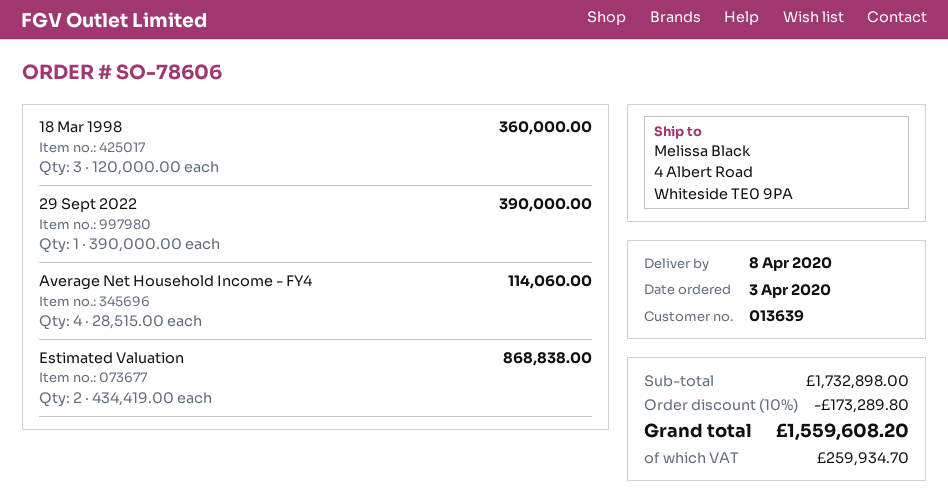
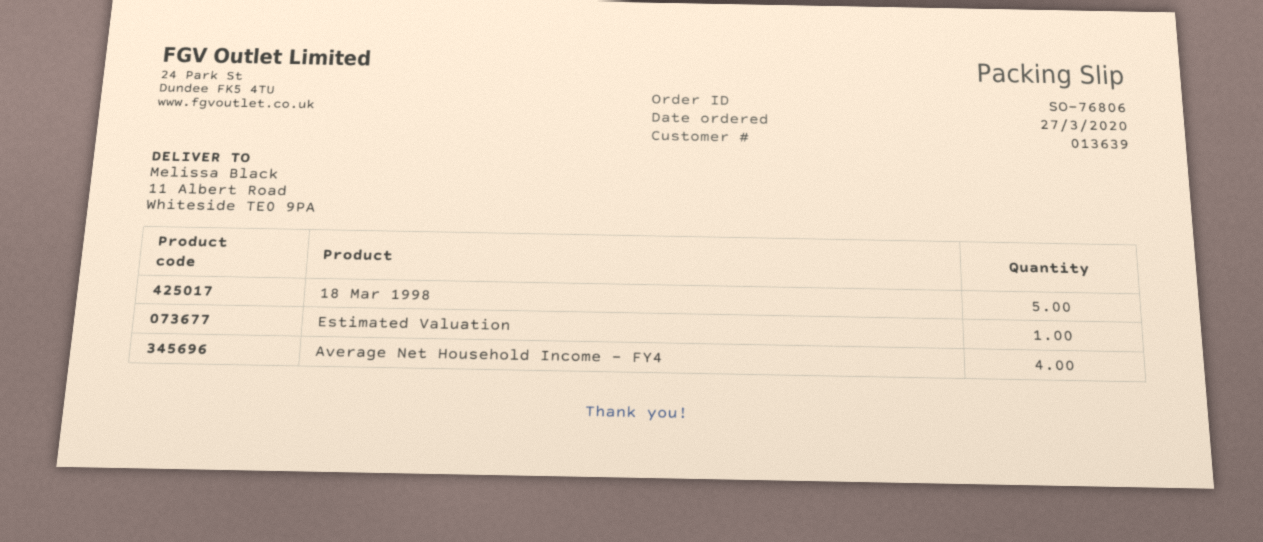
order number: SO-78606 -> SO-76806
order date: 2020-04-03 -> 2020-03-27
ship to: 4 Albert Road, Whiteside TE0 9PA -> 11 Albert Road, Whiteside TE0 9PA
18 Mar 1998: 3 -> 5
29 Sept 2022: 1 -> none
Estimated Valuation: 2 -> 1

